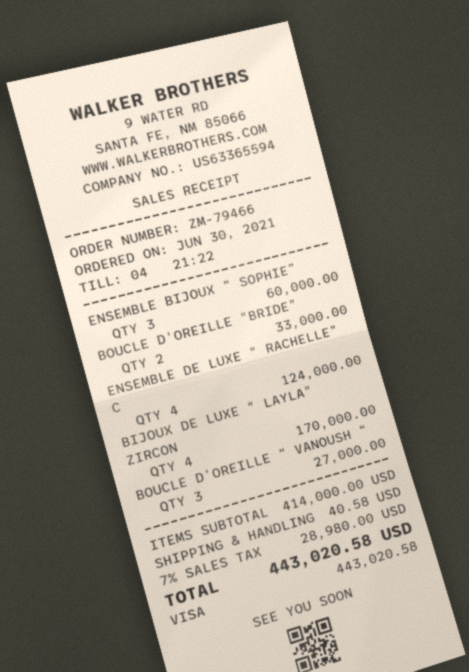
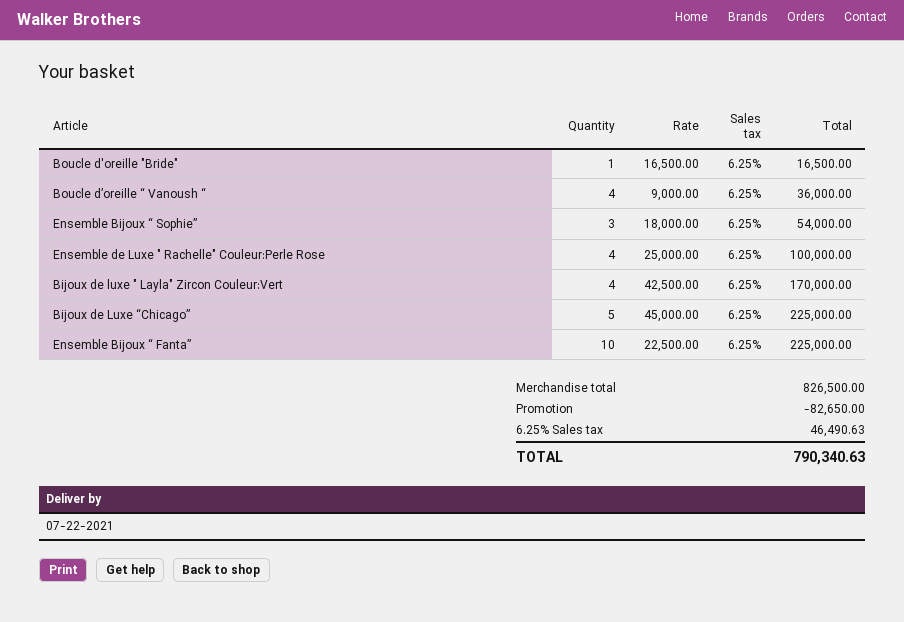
ENSEMBLE BIJOUX “ SOPHIE”: 3 for 60000.00 -> 3 for 54000.00
BOUCLE D'OREILLE "BRIDE": 2 for 33000.00 -> 1 for 16500.00
ENSEMBLE DE LUXE " RACHELLE" C: 4 for 124000.00 -> 4 for 100000.00
BOUCLE D’OREILLE “ VANOUSH “: 3 for 27000.00 -> 4 for 36000.00
Bijoux de Luxe “Chicago”: none -> 5 for 225000.00
Ensemble Bijoux “ Fanta”: none -> 10 for 225000.00
subtotal: 414000.00 -> 826500.00
discount: none -> 82650.00
shipping: 40.58 -> none
tax: 7% = 28980.00 -> 6.25% = 46490.63
total: 443020.58 -> 790340.63

